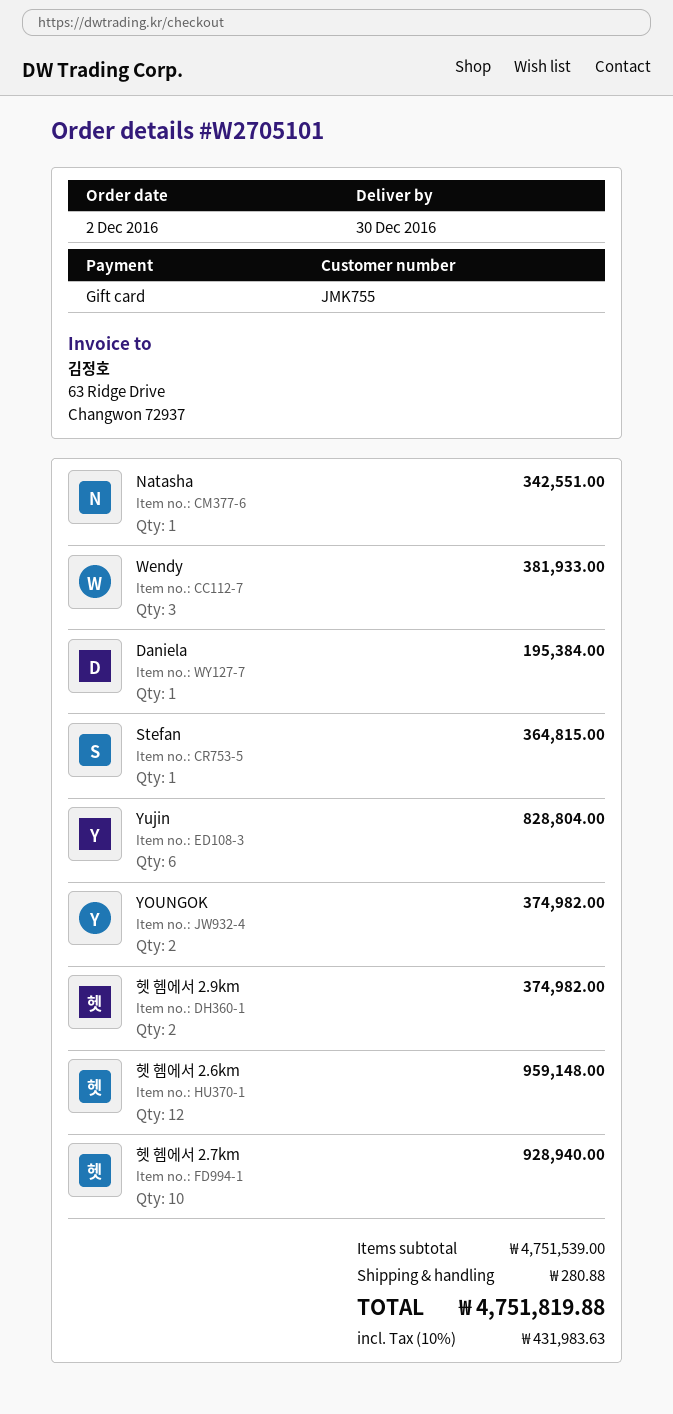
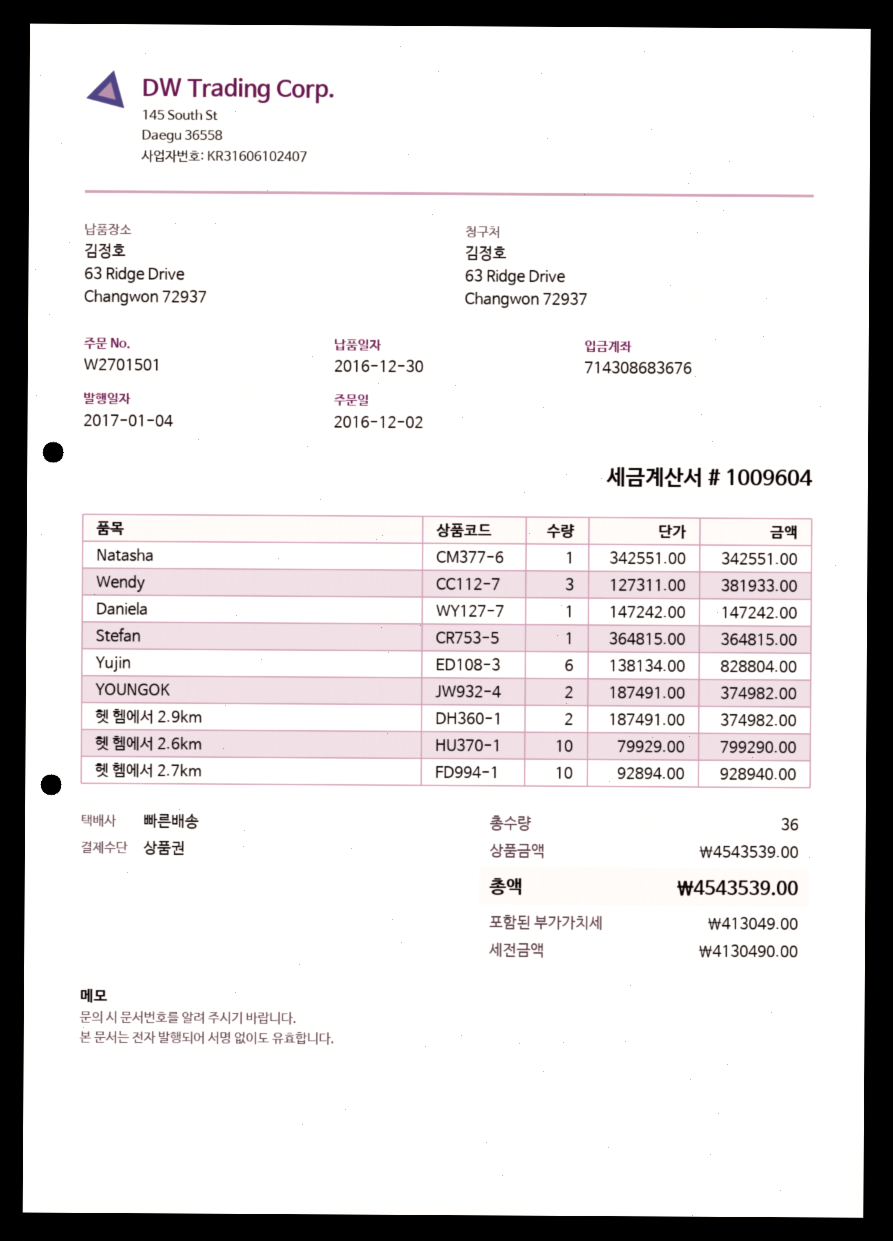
order number: W2705101 -> W2701501
Daniela: 1 for 195384.00 -> 1 for 147242.00
헷 헴에서 2.6km: 12 for 959148.00 -> 10 for 799290.00
subtotal: 4751539.00 -> 4543539.00
shipping: 280.88 -> none
tax: 431983.63 -> 413049.00
total: 4751819.88 -> 4543539.00

